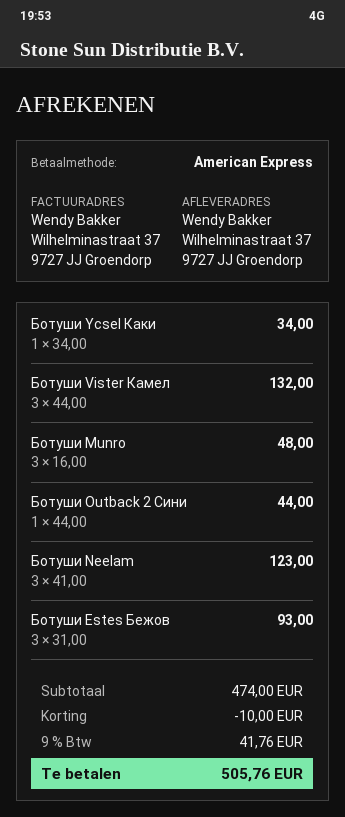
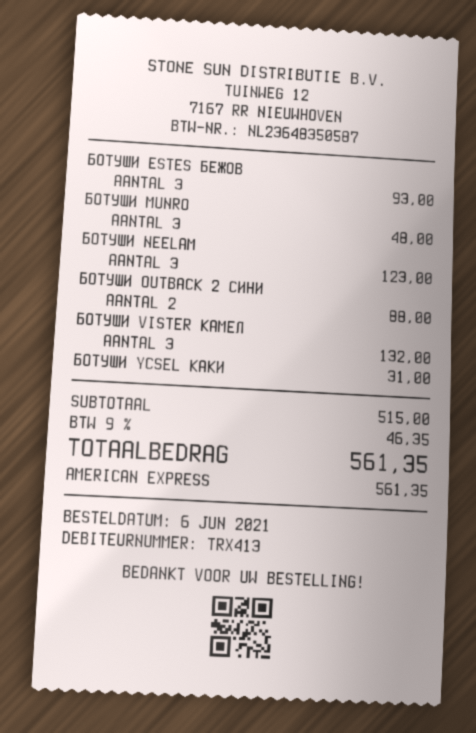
Ботуши Ycsel Каки: 1 for 34.00 -> 1 for 31.00
Ботуши Outback 2 Сини: 1 for 44.00 -> 2 for 88.00
subtotal: 474.00 -> 515.00
discount: 10.00 -> none
tax: 9% = 41.76 -> 9% = 46.35
total: 505.76 -> 561.35

